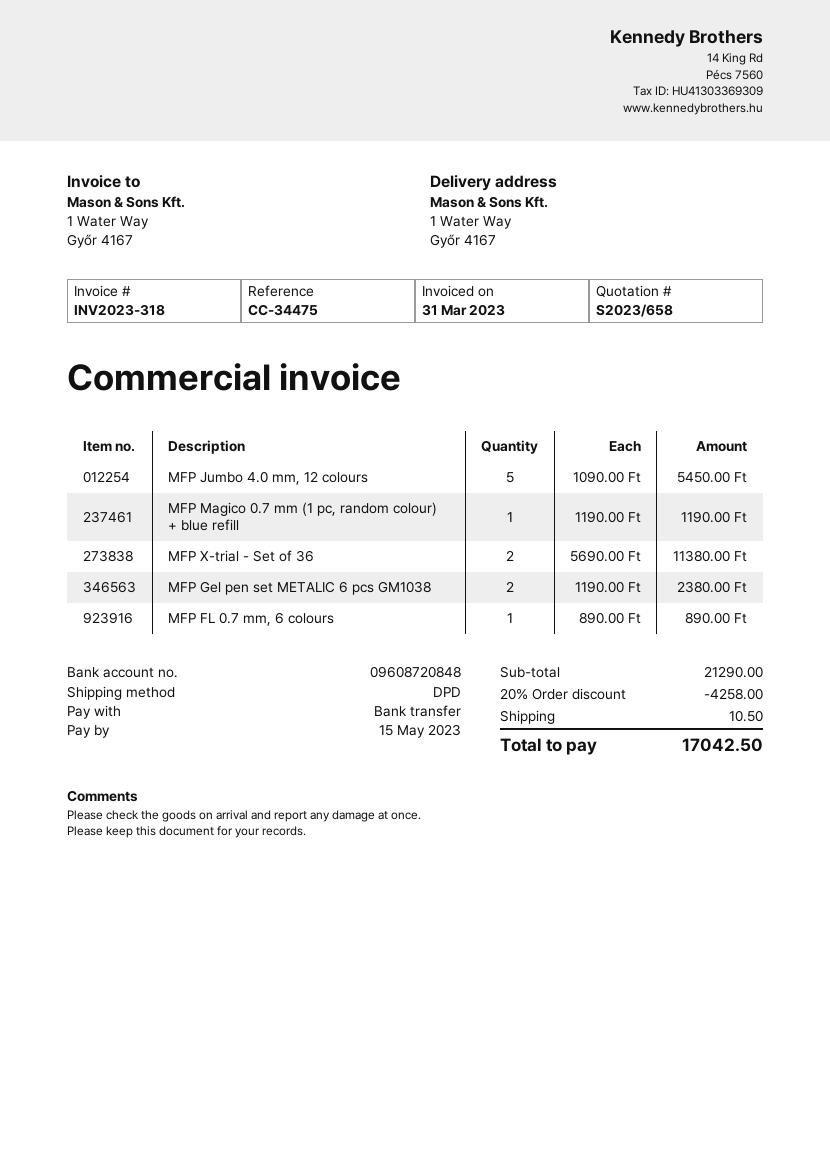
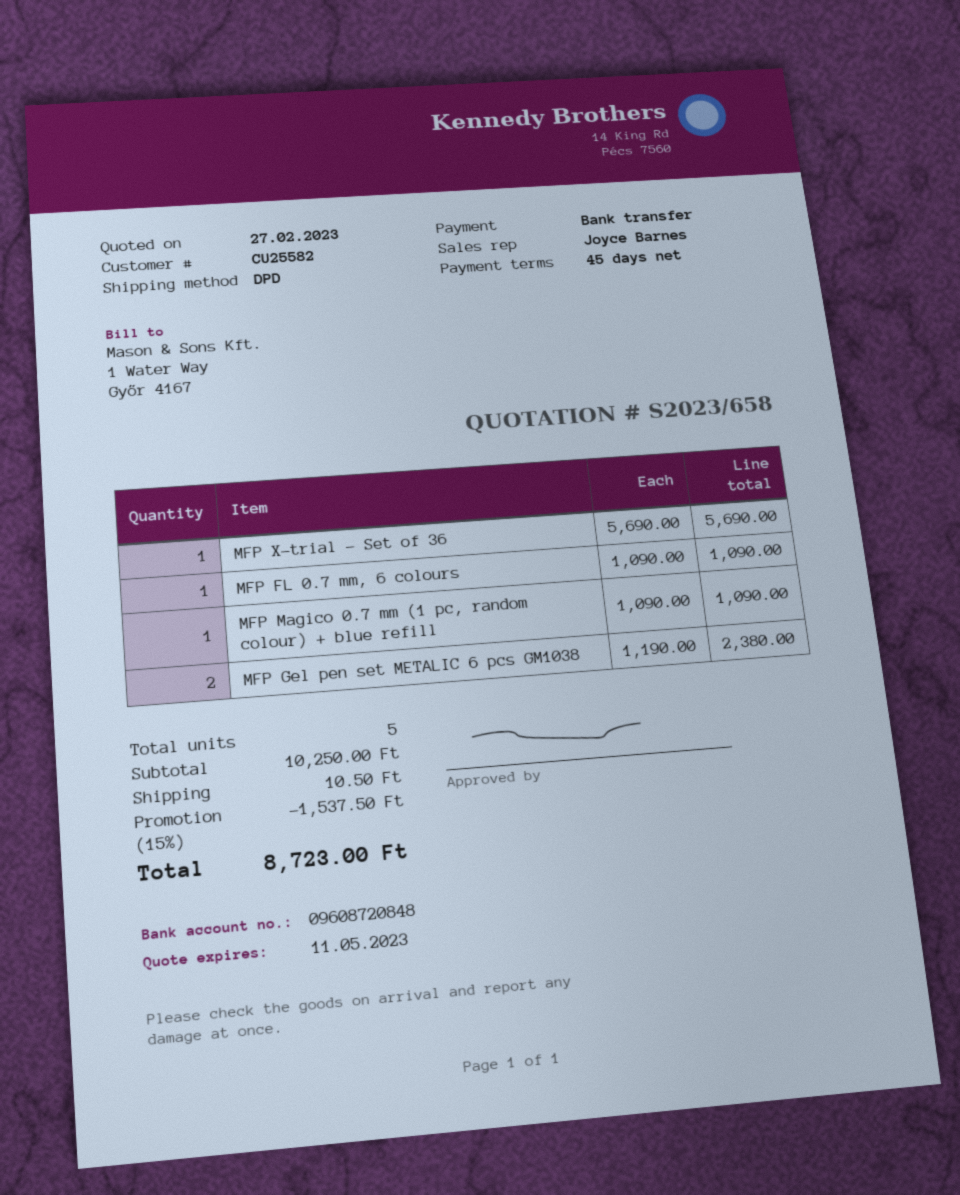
MFP Jumbo 4.0 mm, 12 colours: 5 x 1090.00 = 5450.00 -> none
MFP Magico 0.7 mm (1 pc, random colour) + blue refill: 1 x 1190.00 = 1190.00 -> 1 x 1090.00 = 1090.00
MFP X-trial - Set of 36: 2 x 5690.00 = 11380.00 -> 1 x 5690.00 = 5690.00
MFP FL 0.7 mm, 6 colours: 1 x 890.00 = 890.00 -> 1 x 1090.00 = 1090.00
subtotal: 21290.00 -> 10250.00
discount: 20% = 4258.00 -> 15% = 1537.50
total: 17042.50 -> 8723.00

